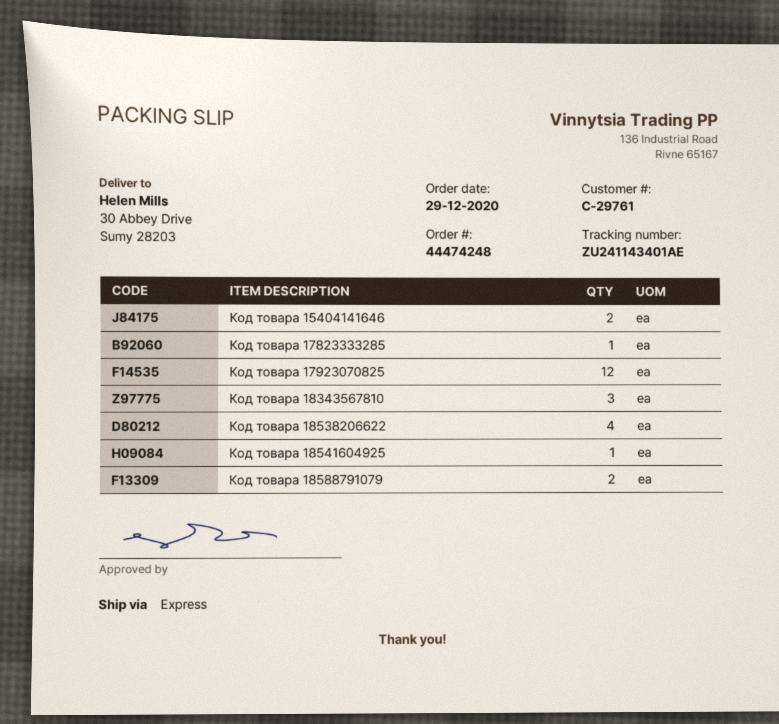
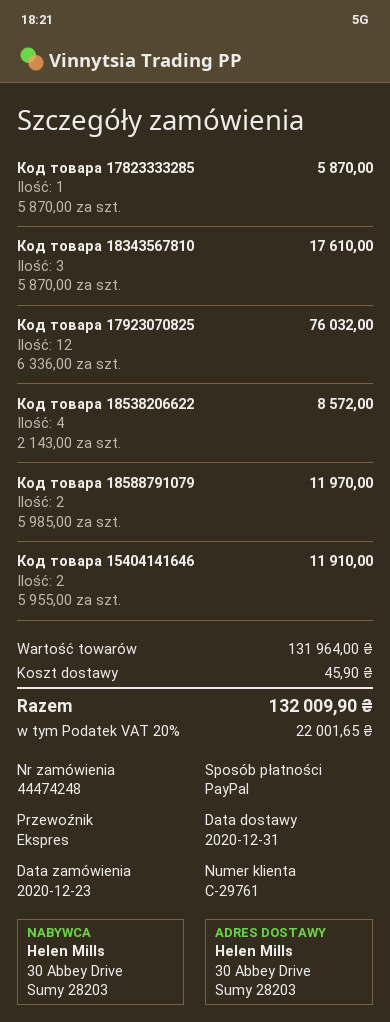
order date: 2020-12-29 -> 2020-12-23
Код товара 18541604925: 1 -> none

